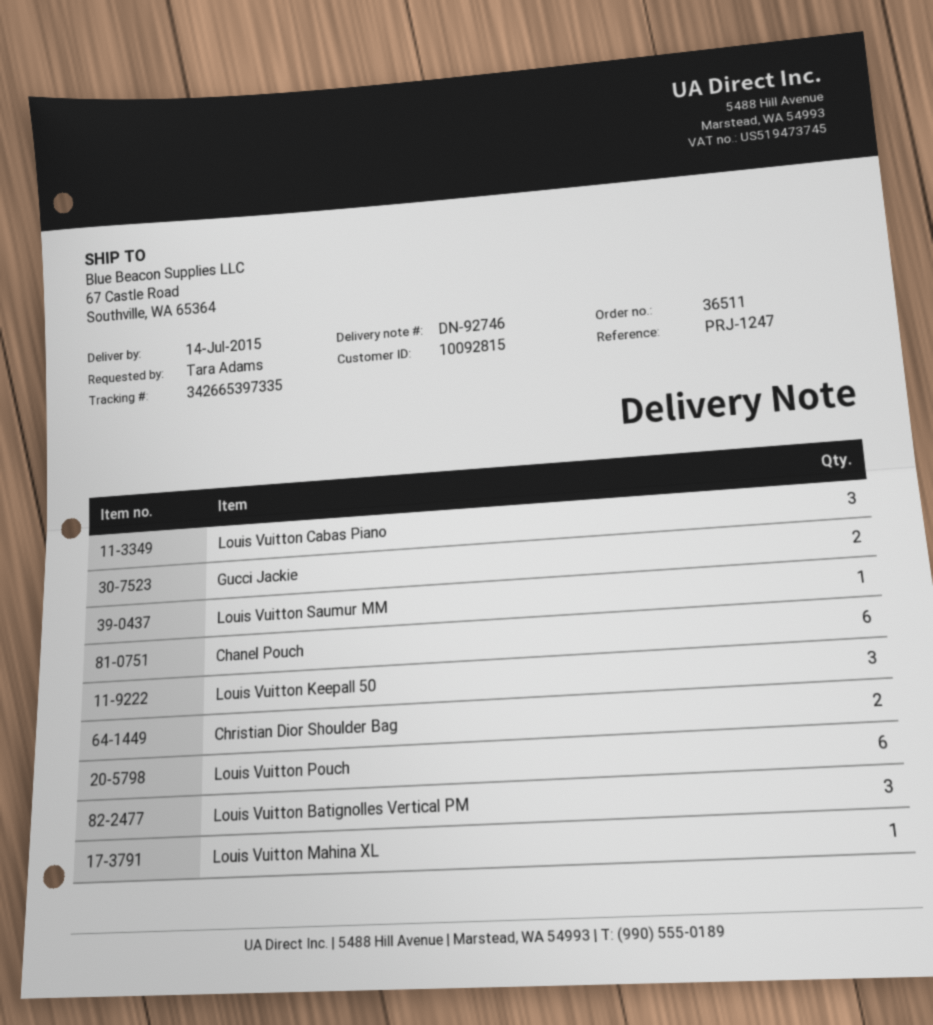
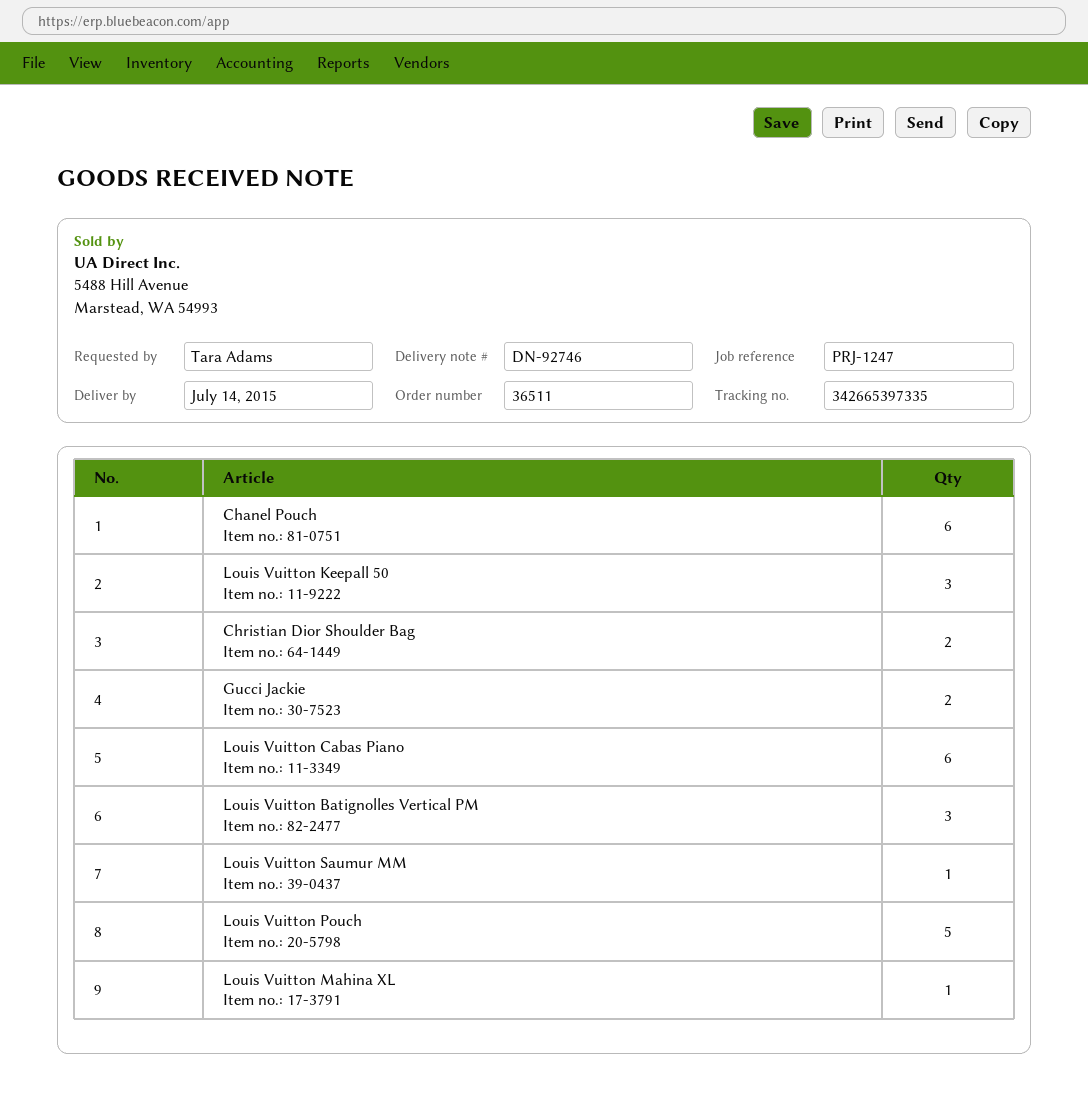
Louis Vuitton Cabas Piano: 3 -> 6
Louis Vuitton Pouch: 6 -> 5

